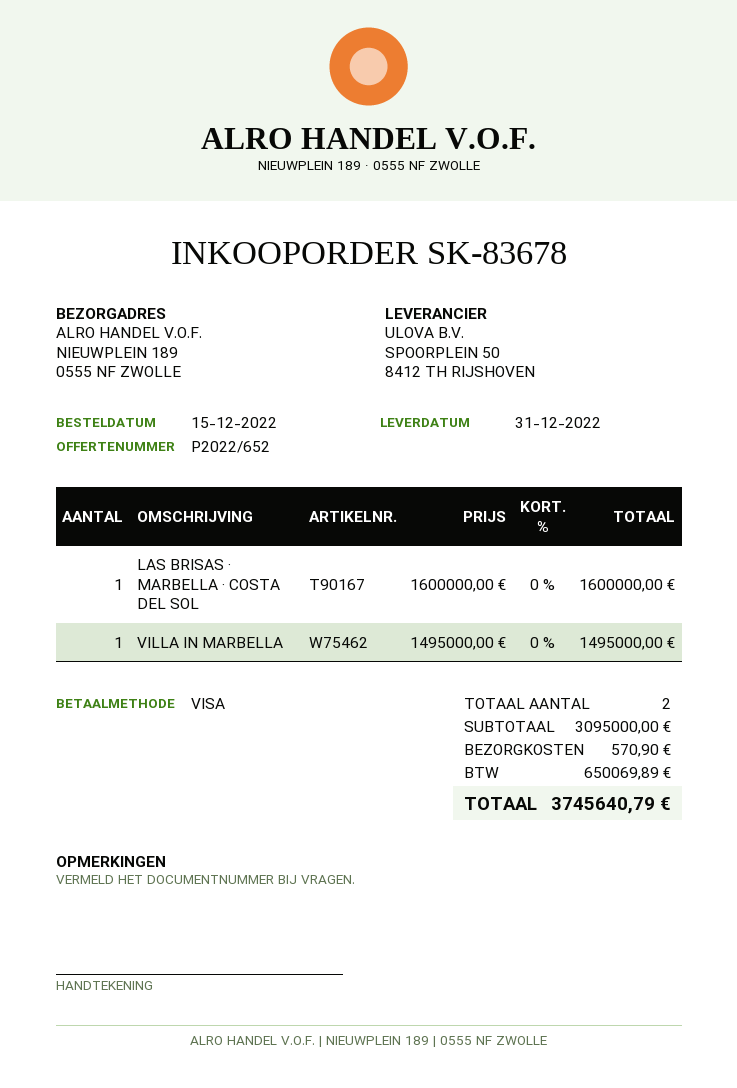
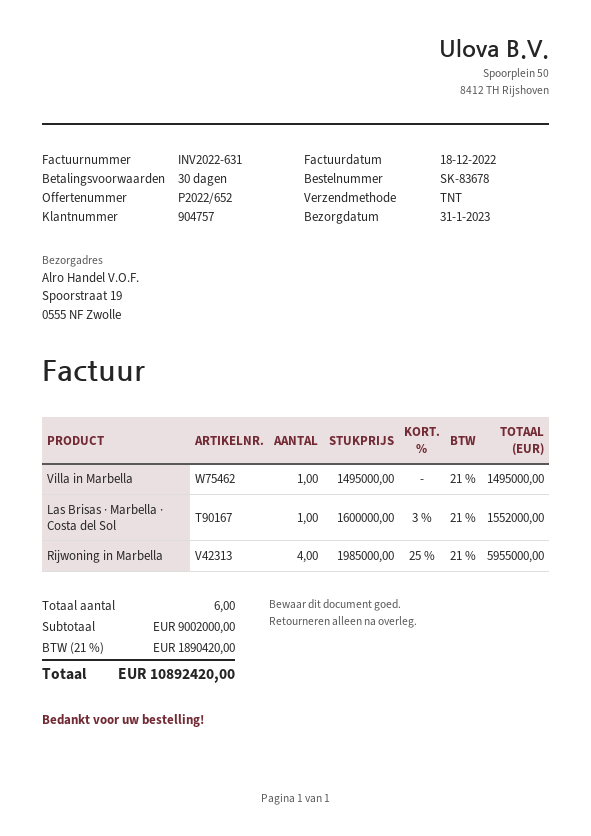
delivery date: 2022-12-31 -> 2023-01-31
ship to: NIEUWPLEIN 189, 0555 NF ZWOLLE -> Spoorstraat 19, 0555 NF Zwolle
LAS BRISAS · MARBELLA · COSTA DEL SOL: 1 x 1600000.00 = 1600000.00 -> 1 x 1600000.00 - 3% = 1552000.00
Rijwoning in Marbella: none -> 4 x 1985000.00 - 25% = 5955000.00
total quantity: 2 -> 6
subtotal: 3095000.00 -> 9002000.00
shipping: 570.90 -> none
tax: 650069.89 -> 1890420.00
total: 3745640.79 -> 10892420.00

